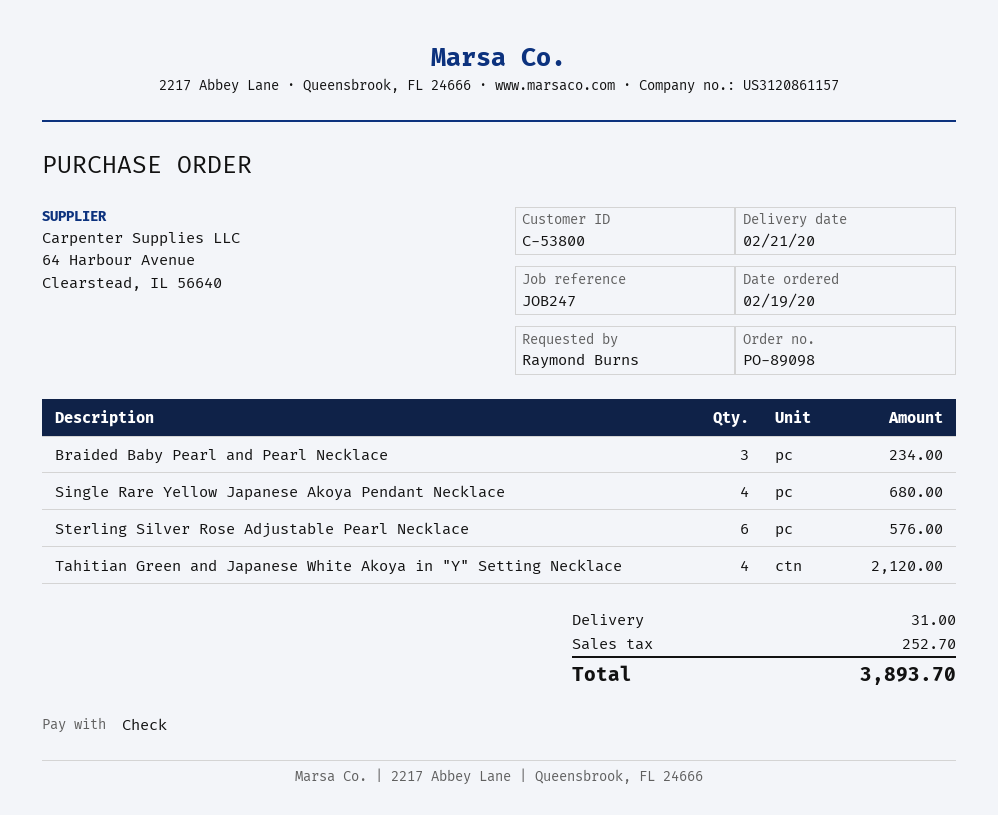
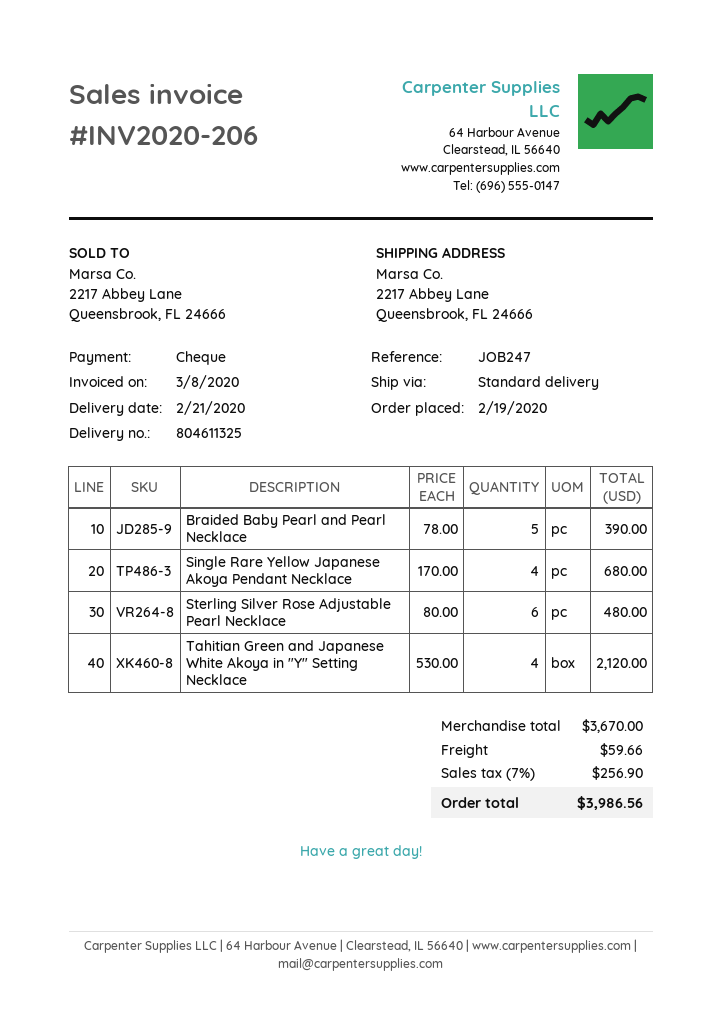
Braided Baby Pearl and Pearl Necklace: 3 for 234.00 -> 5 for 390.00
Sterling Silver Rose Adjustable Pearl Necklace: 6 for 576.00 -> 6 for 480.00
shipping: 31.00 -> 59.66
tax: 252.70 -> 256.90
total: 3893.70 -> 3986.56

